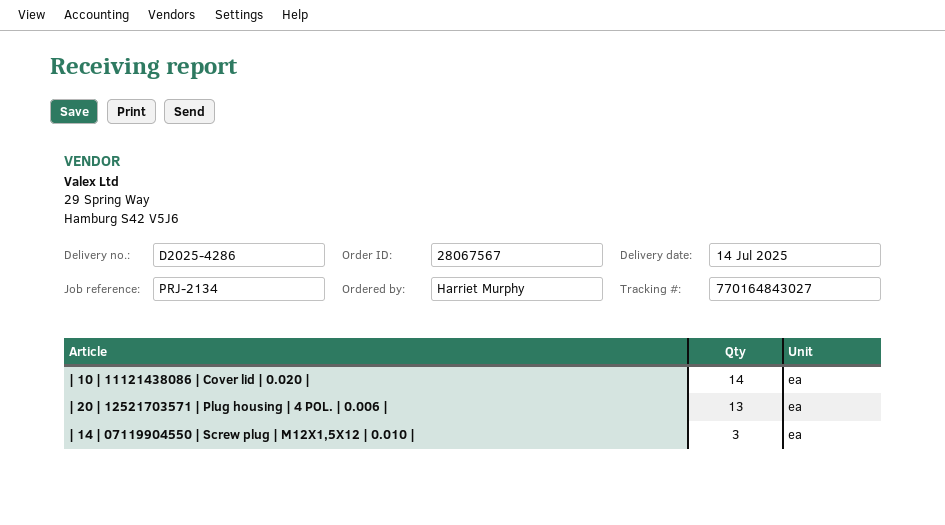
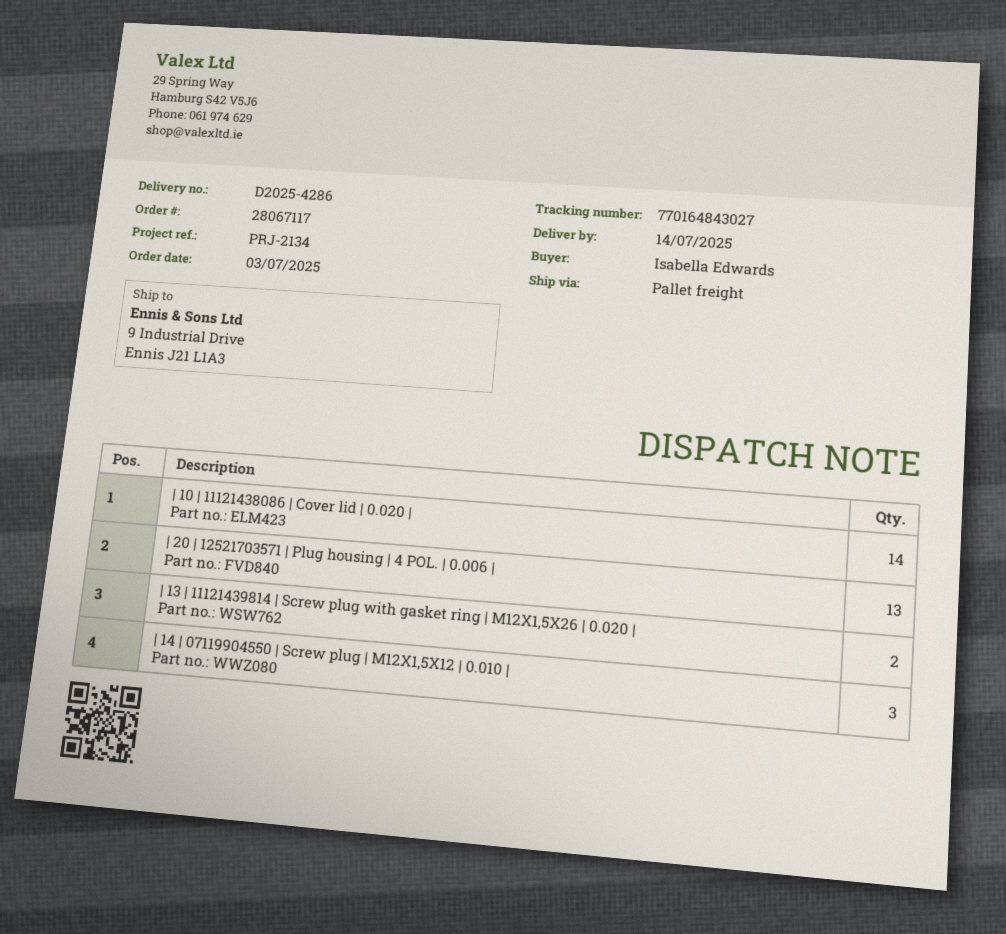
order number: 28067567 -> 28067117
ordered by: Harriet Murphy -> Isabella Edwards
| 13 | 11121439814 | Screw plug with gasket ring | M12X1,5X26 | 0.020 |: none -> 2

